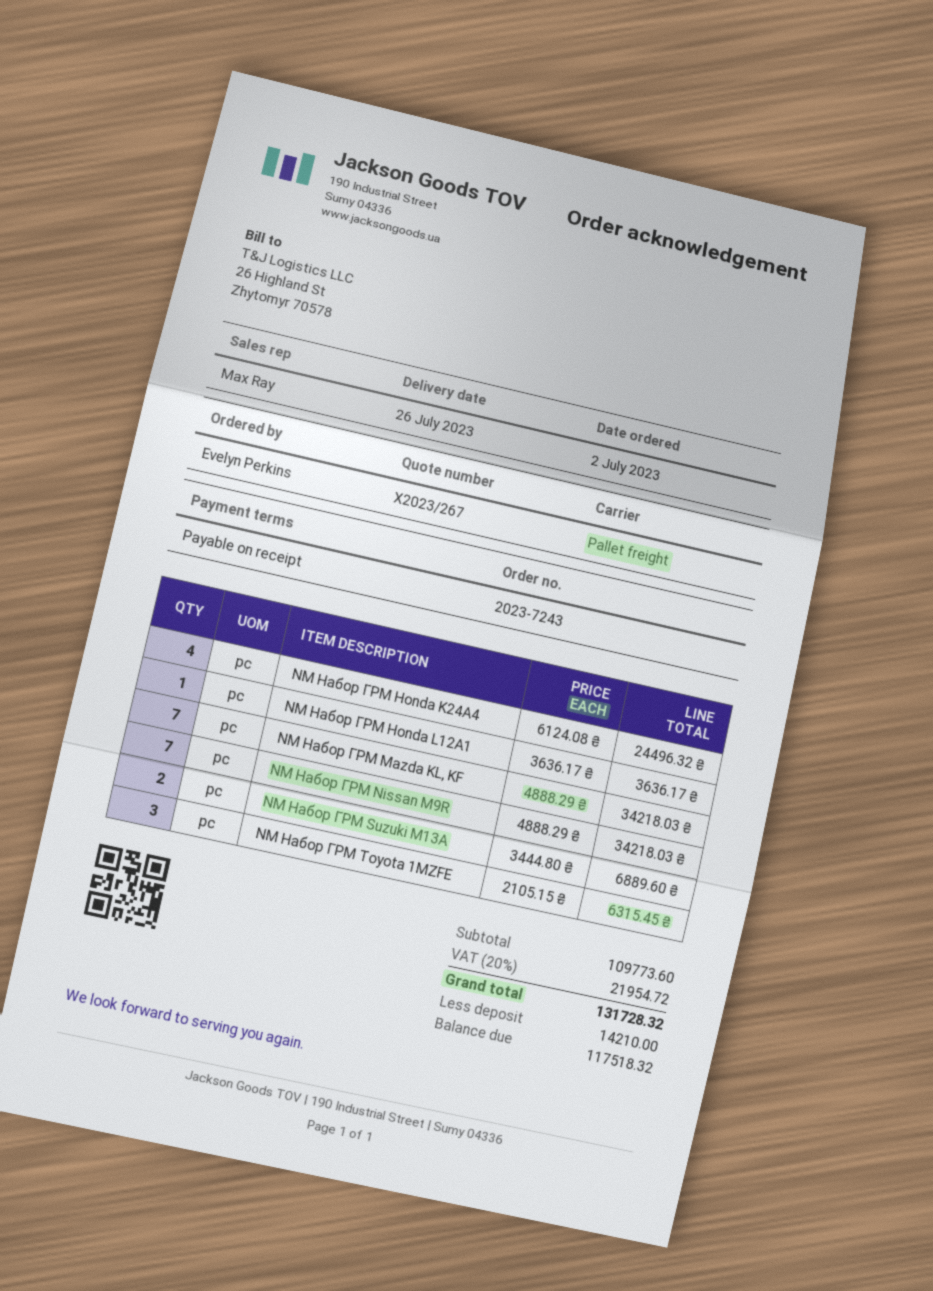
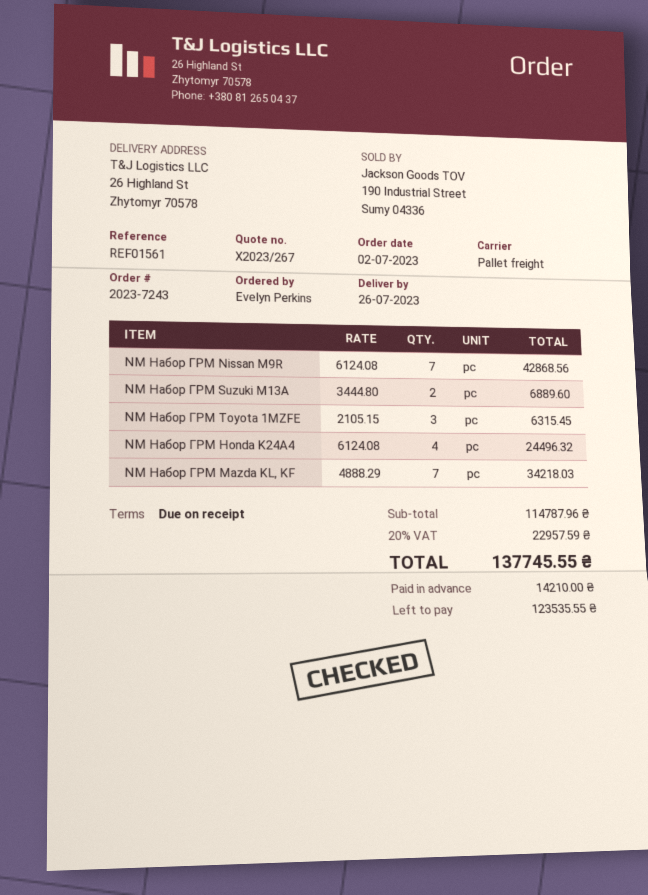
NM Набор ГРМ Honda L12A1: 1 x 3636.17 = 3636.17 -> none
NM Набор ГРМ Nissan M9R: 7 x 4888.29 = 34218.03 -> 7 x 6124.08 = 42868.56
subtotal: 109773.60 -> 114787.96
tax: 20% = 21954.72 -> 20% = 22957.59
total: 131728.32 -> 137745.55
balance: 117518.32 -> 123535.55

